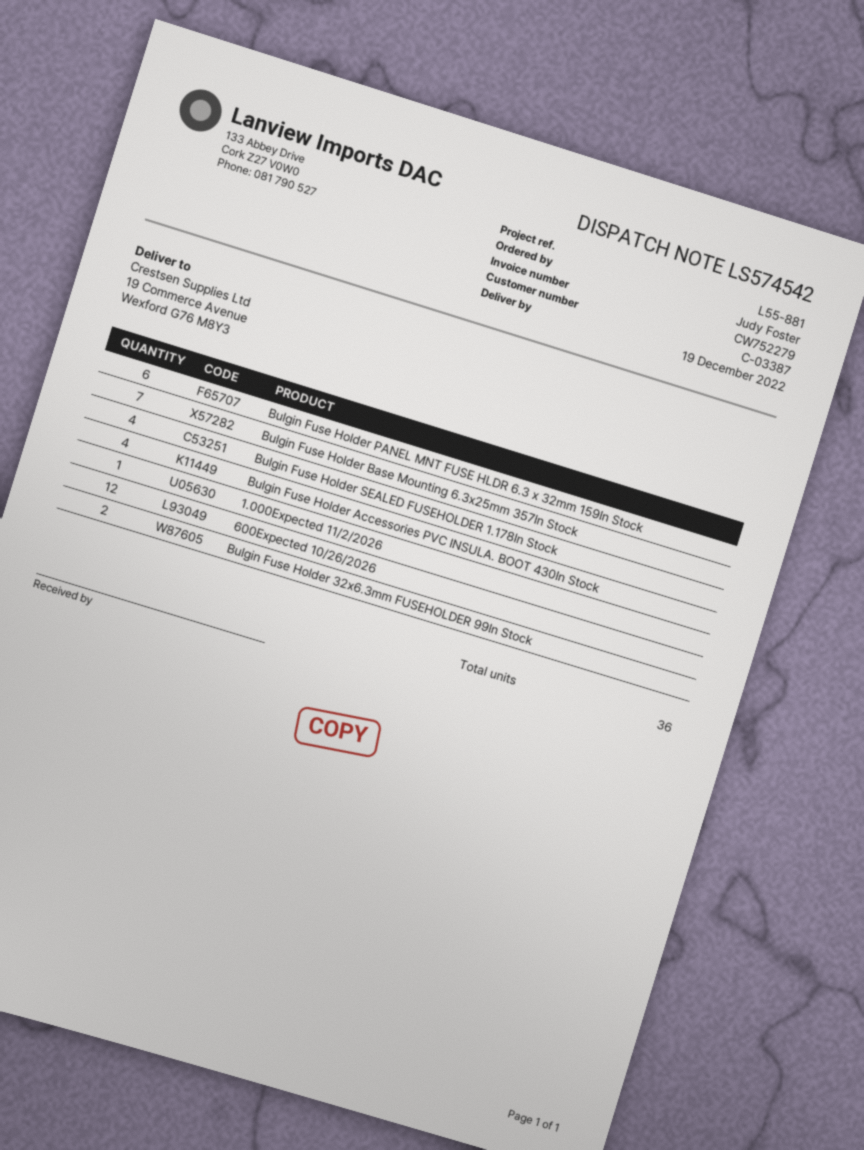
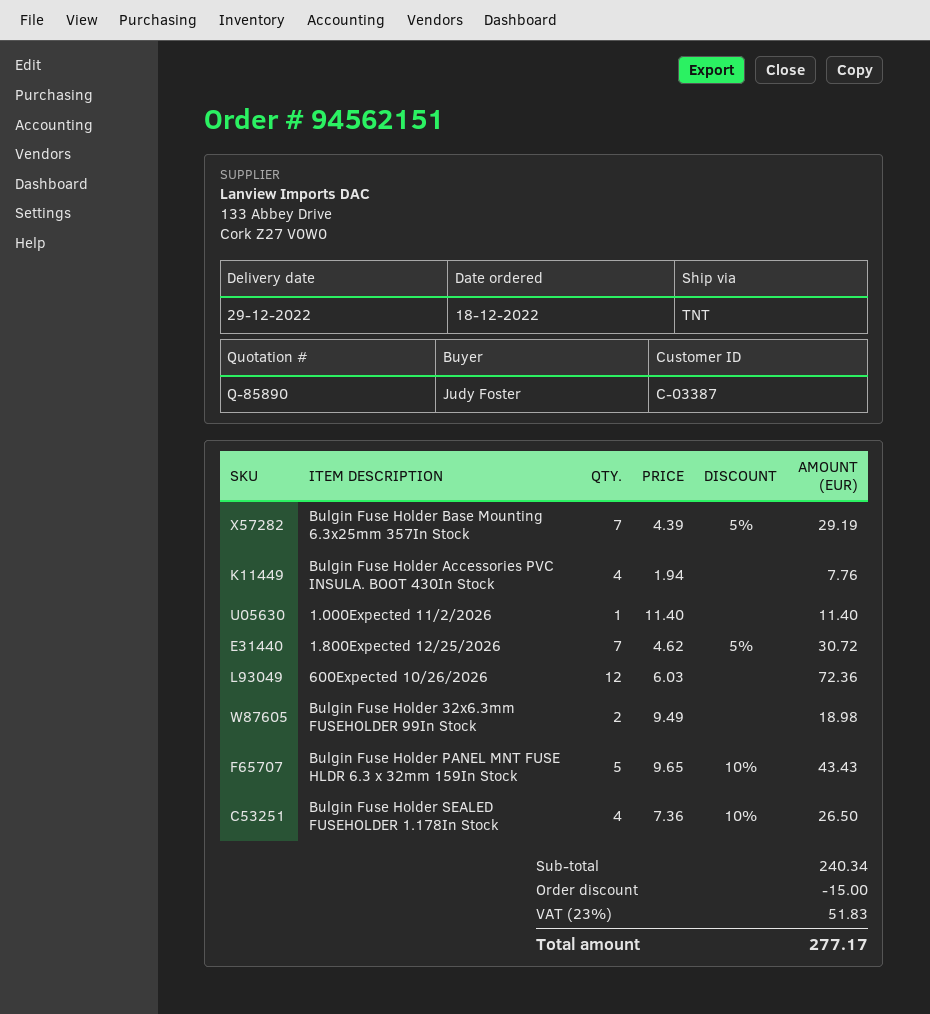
delivery date: 2022-12-19 -> 2022-12-29
Bulgin Fuse Holder PANEL MNT FUSE HLDR 6.3 x 32mm 159In Stock: 6 -> 5
1.800Expected 12/25/2026: none -> 7

